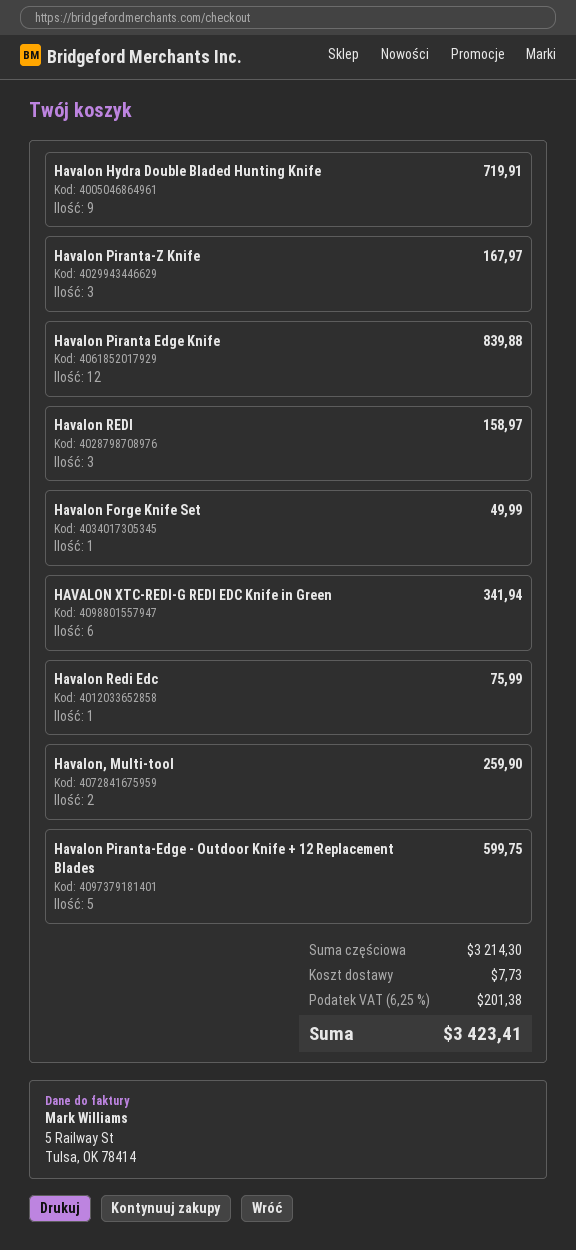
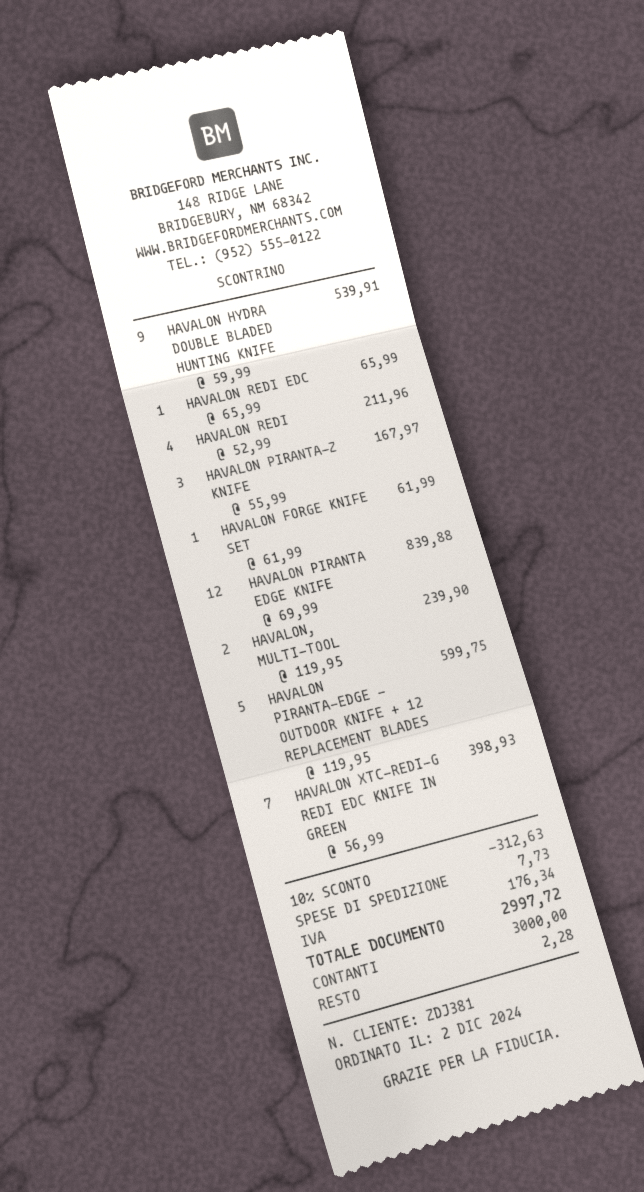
Havalon Hydra Double Bladed Hunting Knife: 9 for 719.91 -> 9 for 539.91
Havalon REDI: 3 for 158.97 -> 4 for 211.96
Havalon Forge Knife Set: 1 for 49.99 -> 1 for 61.99
HAVALON XTC-REDI-G REDI EDC Knife in Green: 6 for 341.94 -> 7 for 398.93
Havalon Redi Edc: 1 for 75.99 -> 1 for 65.99
Havalon, Multi-tool: 2 for 259.90 -> 2 for 239.90
discount: none -> 10% = 312.63
tax: 201.38 -> 176.34
total: 3423.41 -> 2997.72

